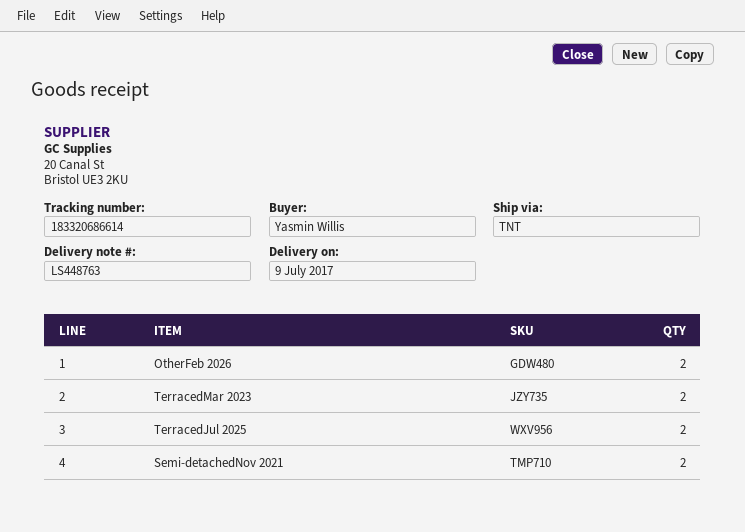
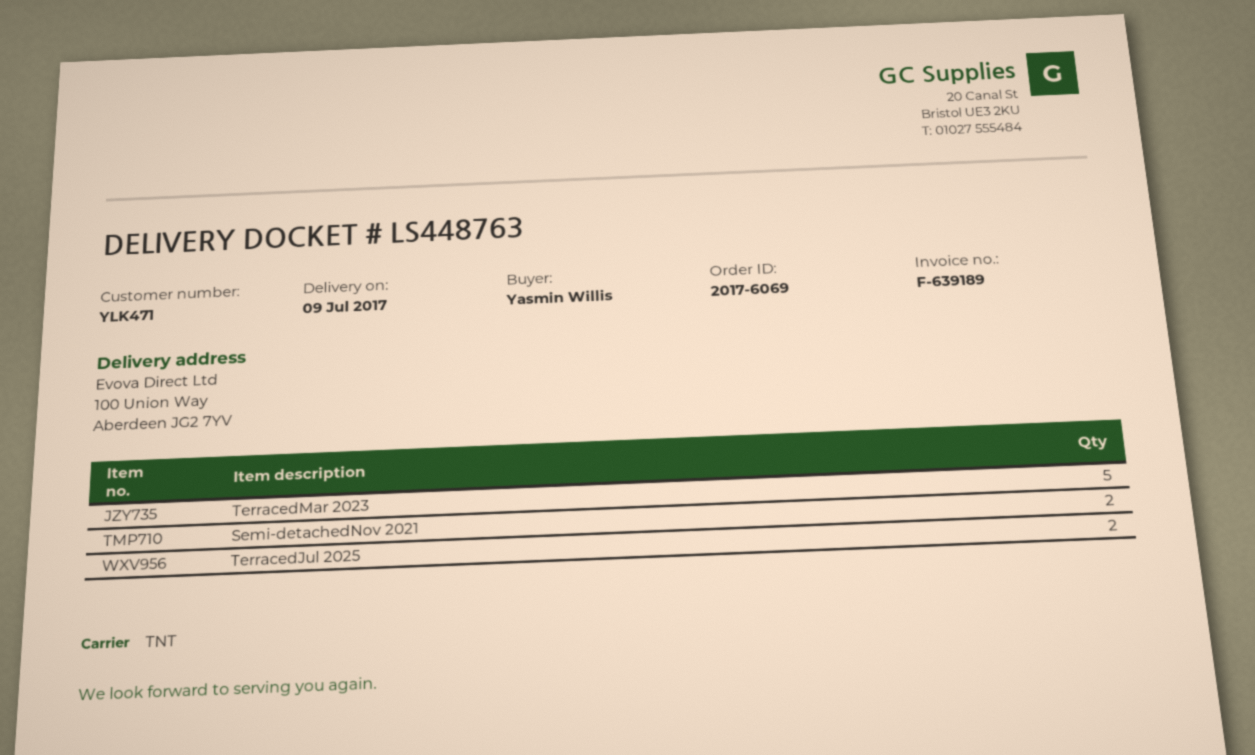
OtherFeb 2026: 2 -> none
TerracedMar 2023: 2 -> 5

